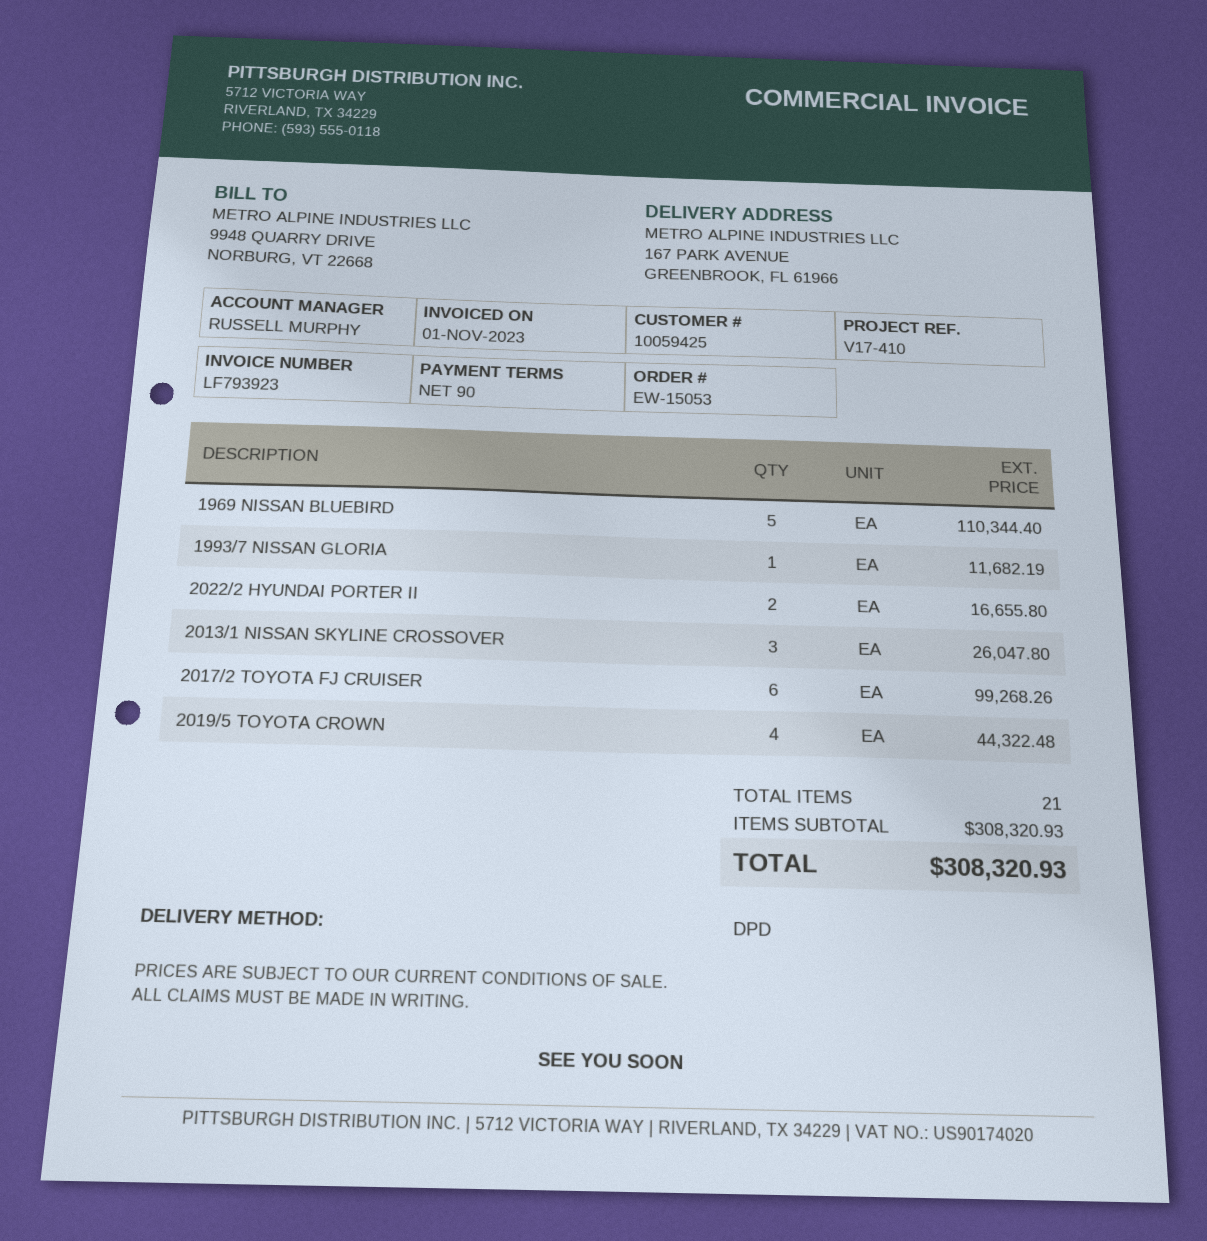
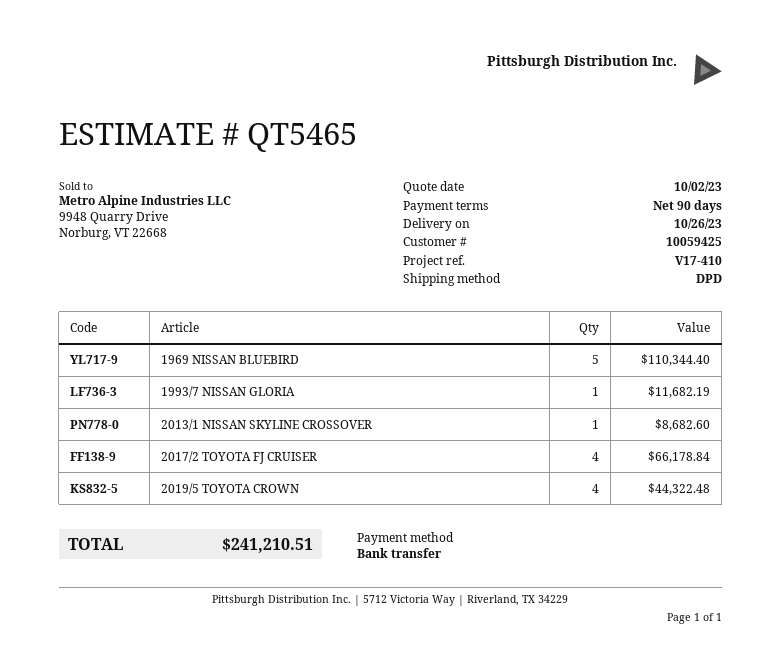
2022/2 HYUNDAI PORTER II: 2 for 16655.80 -> none
2013/1 NISSAN SKYLINE CROSSOVER: 3 for 26047.80 -> 1 for 8682.60
2017/2 TOYOTA FJ CRUISER: 6 for 99268.26 -> 4 for 66178.84
total: 308320.93 -> 241210.51

